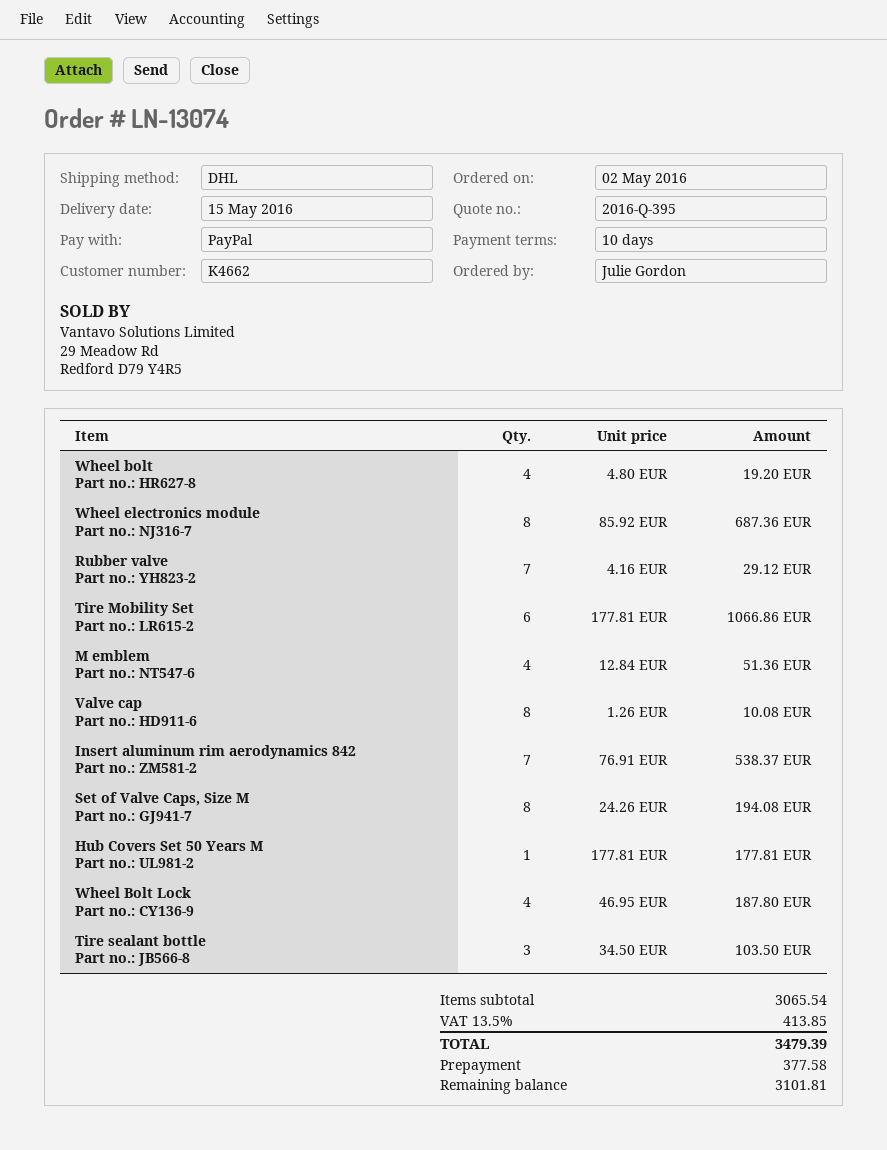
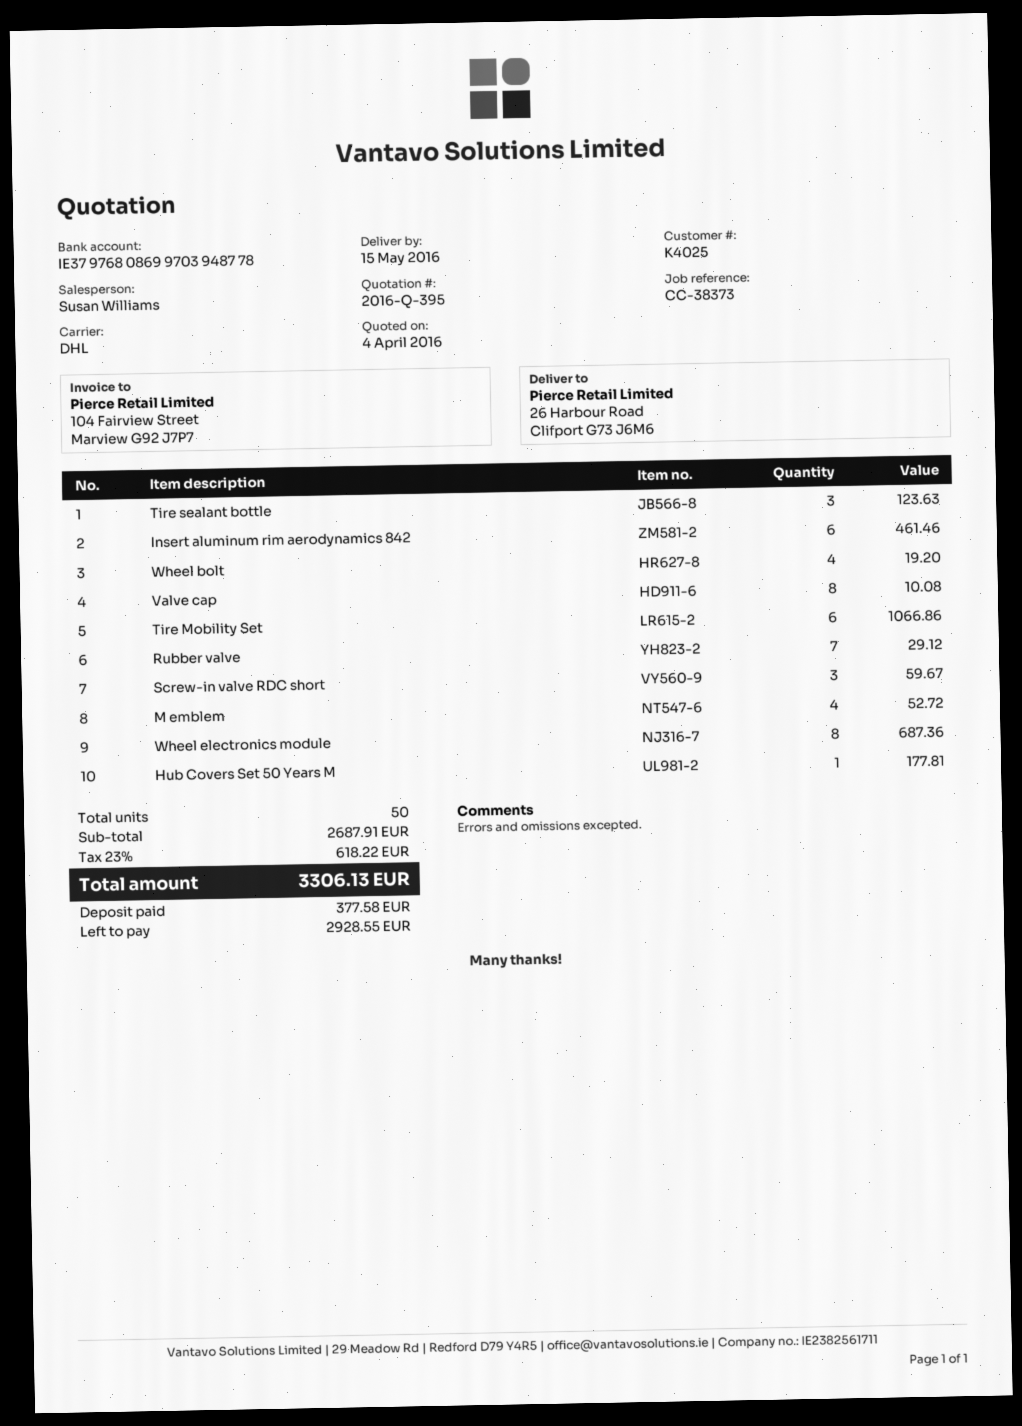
customer number: K4662 -> K4025
M emblem: 4 for 51.36 -> 4 for 52.72
Insert aluminum rim aerodynamics 842: 7 for 538.37 -> 6 for 461.46
Set of Valve Caps, Size M: 8 for 194.08 -> none
Wheel Bolt Lock: 4 for 187.80 -> none
Tire sealant bottle: 3 for 103.50 -> 3 for 123.63
Screw-in valve RDC short: none -> 3 for 59.67
subtotal: 3065.54 -> 2687.91
tax: 13.5% = 413.85 -> 23% = 618.22
total: 3479.39 -> 3306.13
balance: 3101.81 -> 2928.55

